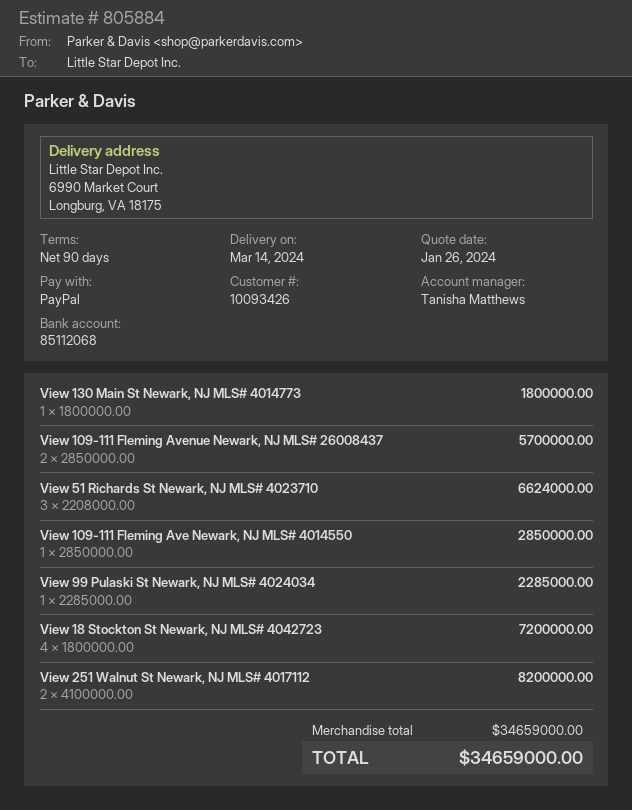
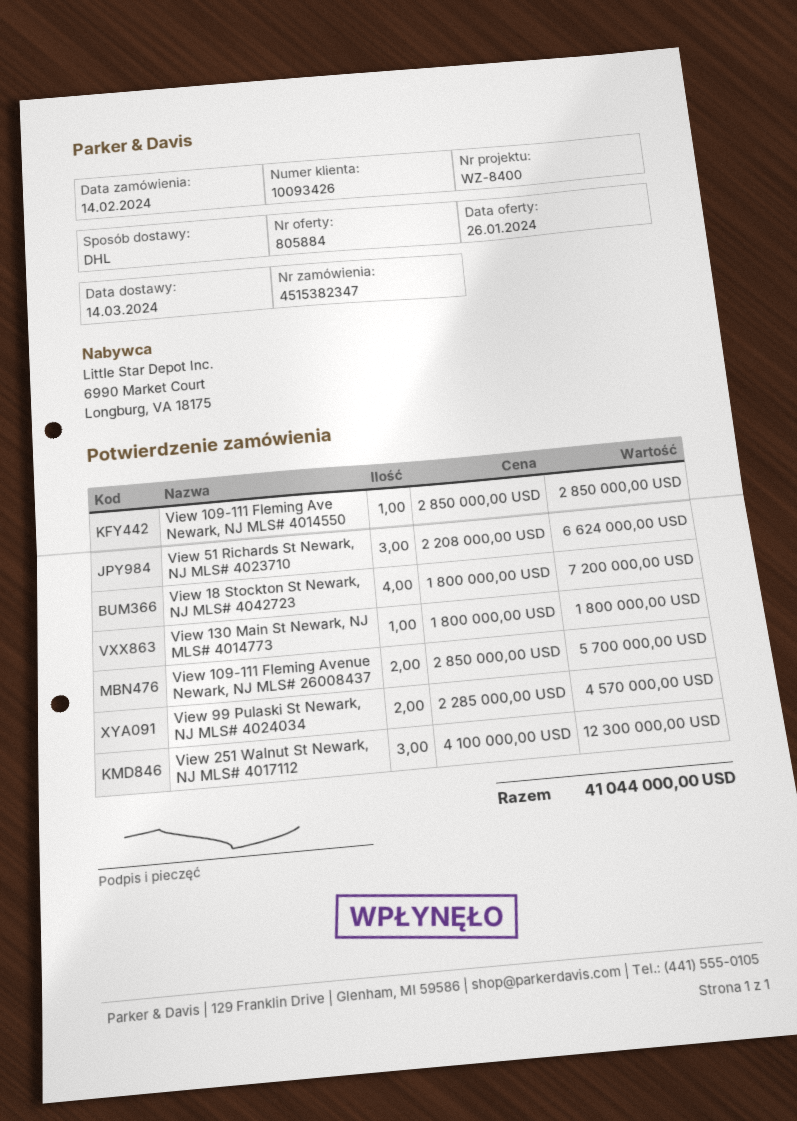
View 99 Pulaski St Newark, NJ MLS# 4024034: 1 x 2285000.00 = 2285000.00 -> 2 x 2285000.00 = 4570000.00
View 251 Walnut St Newark, NJ MLS# 4017112: 2 x 4100000.00 = 8200000.00 -> 3 x 4100000.00 = 12300000.00
total: 34659000.00 -> 41044000.00

